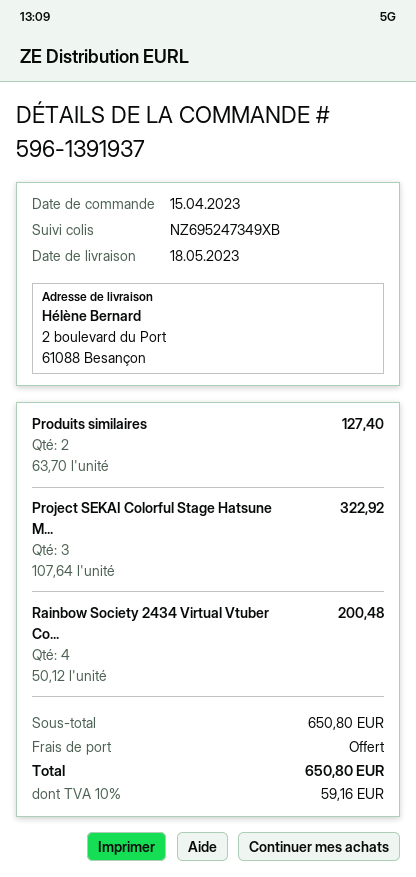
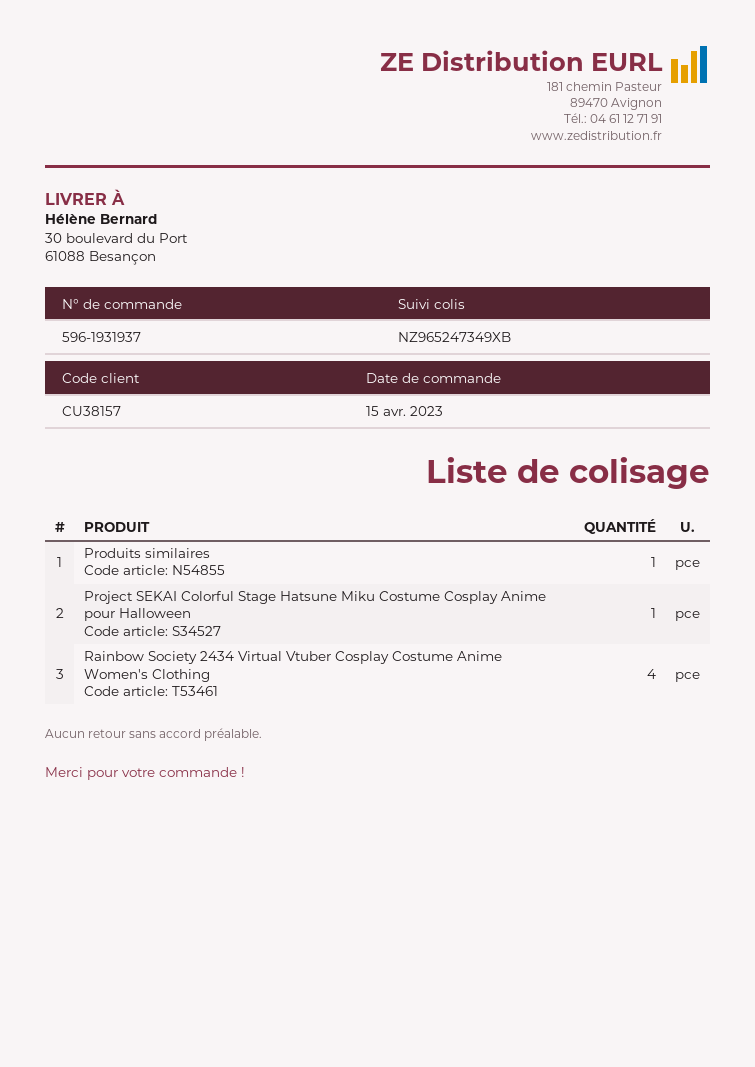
order number: 596-1391937 -> 596-1931937
tracking number: NZ695247349XB -> NZ965247349XB
ship to: 2 boulevard du Port, 61088 Besançon -> 30 boulevard du Port, 61088 Besançon
Produits similaires: 2 -> 1
Project SEKAI Colorful Stage Hatsune M...: 3 -> 1

